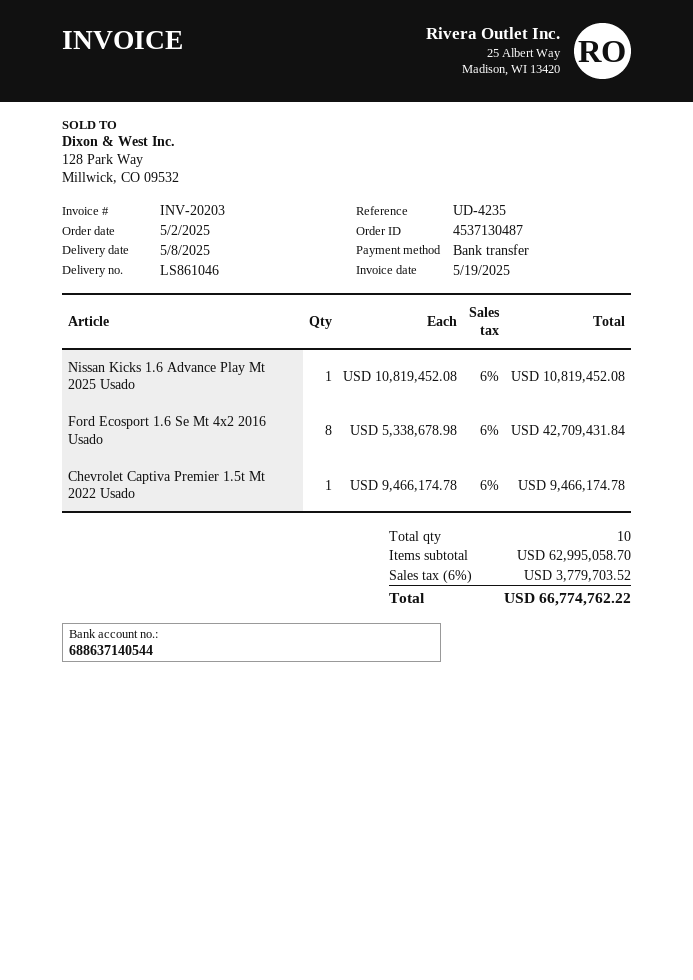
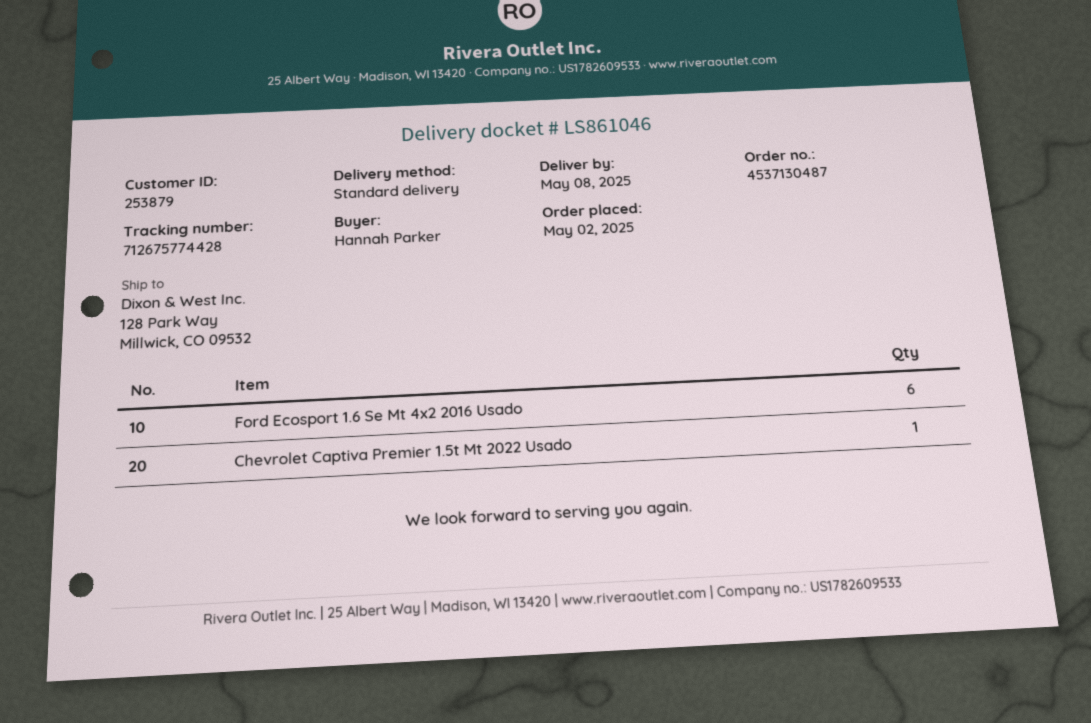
Nissan Kicks 1.6 Advance Play Mt 2025 Usado: 1 -> none
Ford Ecosport 1.6 Se Mt 4x2 2016 Usado: 8 -> 6

